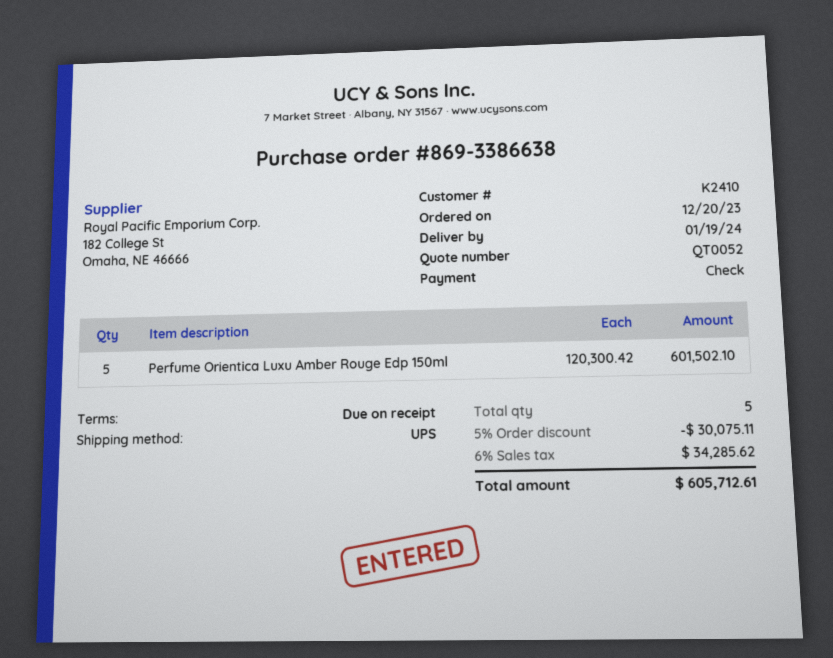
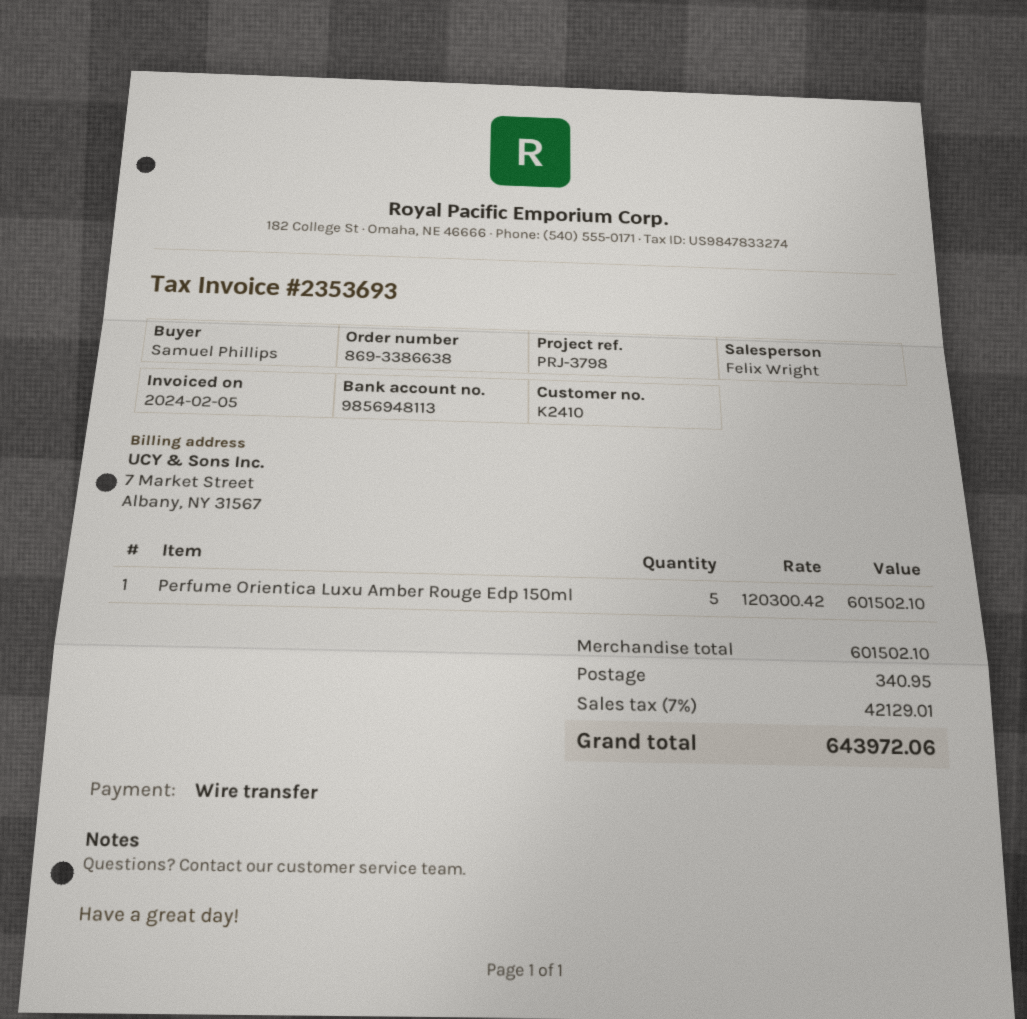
payment method: cheque -> bank transfer
discount: 5% = 30075.11 -> none
shipping: none -> 340.95
tax: 6% = 34285.62 -> 7% = 42129.01
total: 605712.61 -> 643972.06

